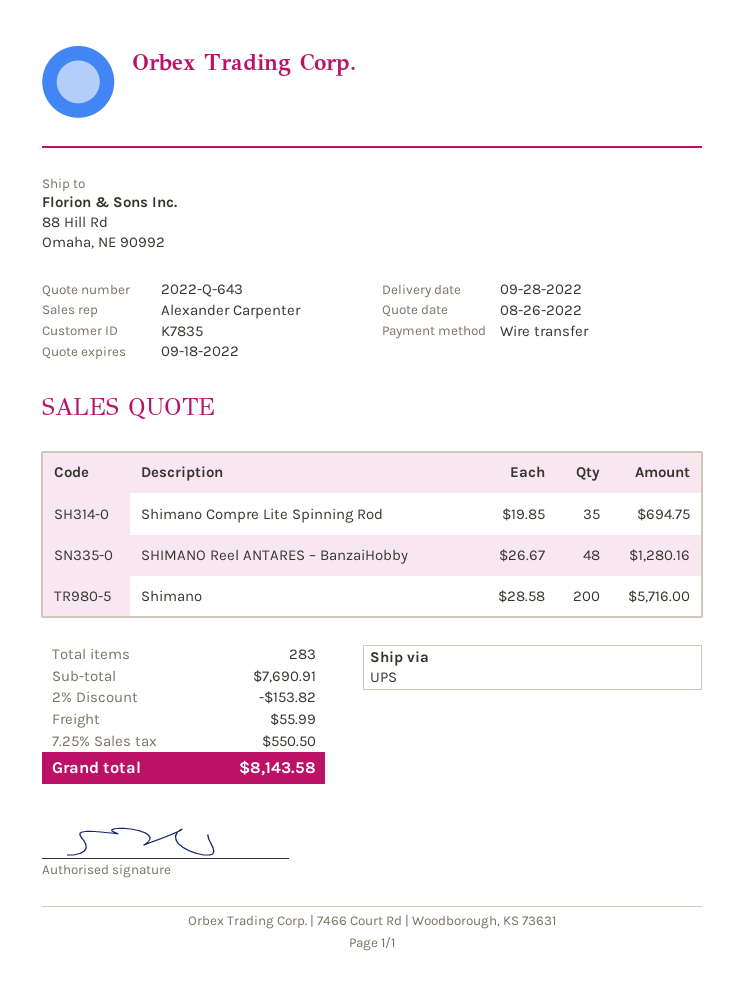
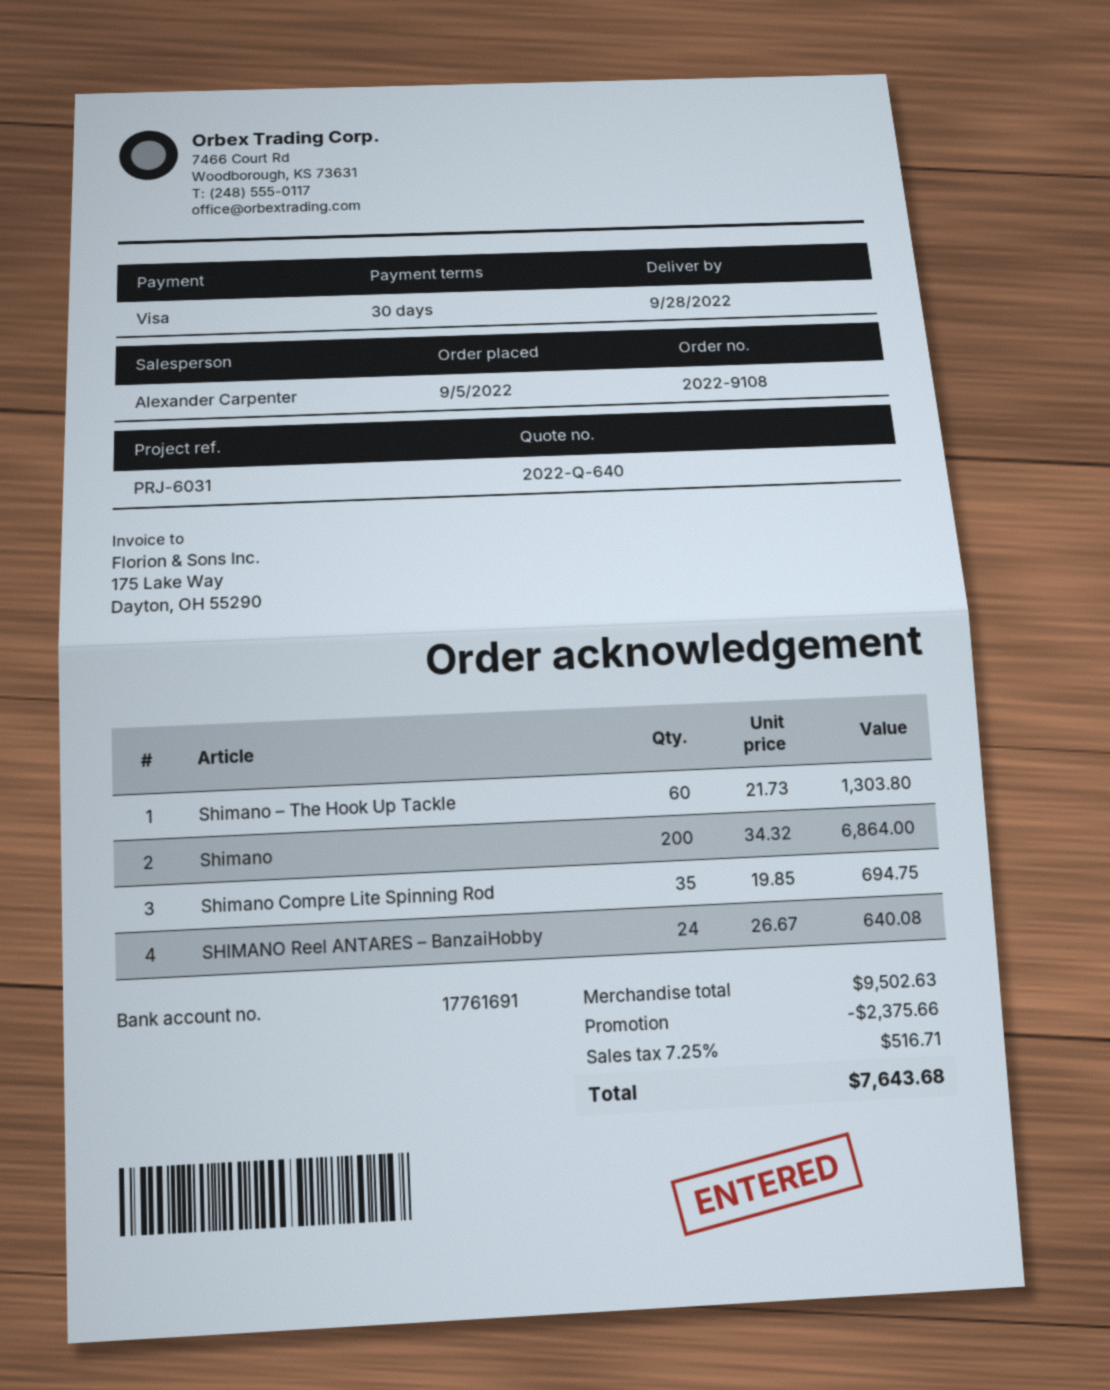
quote number: 2022-Q-643 -> 2022-Q-640
payment method: bank transfer -> Visa
SHIMANO Reel ANTARES – BanzaiHobby: 48 x 26.67 = 1280.16 -> 24 x 26.67 = 640.08
Shimano: 200 x 28.58 = 5716.00 -> 200 x 34.32 = 6864.00
Shimano – The Hook Up Tackle: none -> 60 x 21.73 = 1303.80
subtotal: 7690.91 -> 9502.63
discount: 153.82 -> 2375.66
shipping: 55.99 -> none
tax: 7.25% = 550.50 -> 7.25% = 516.71
total: 8143.58 -> 7643.68

